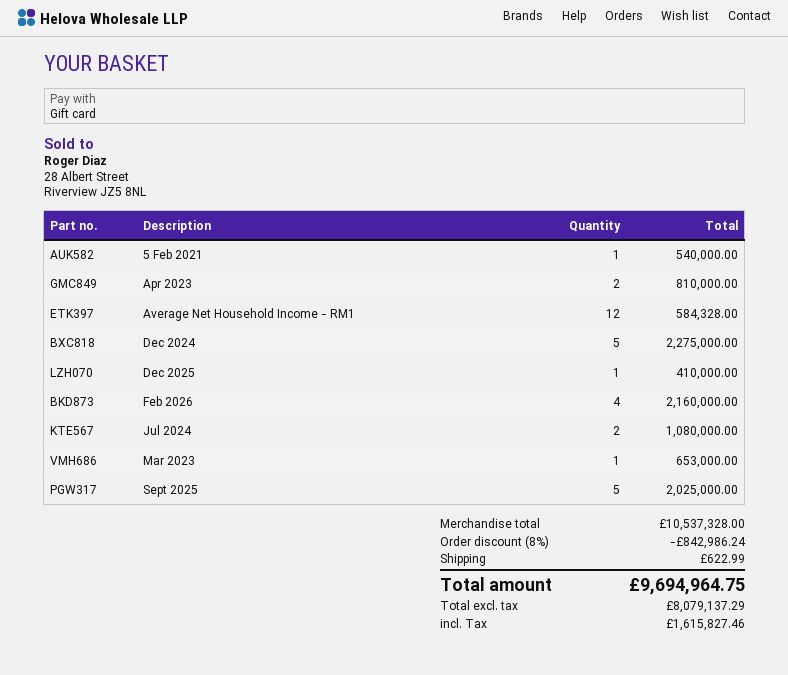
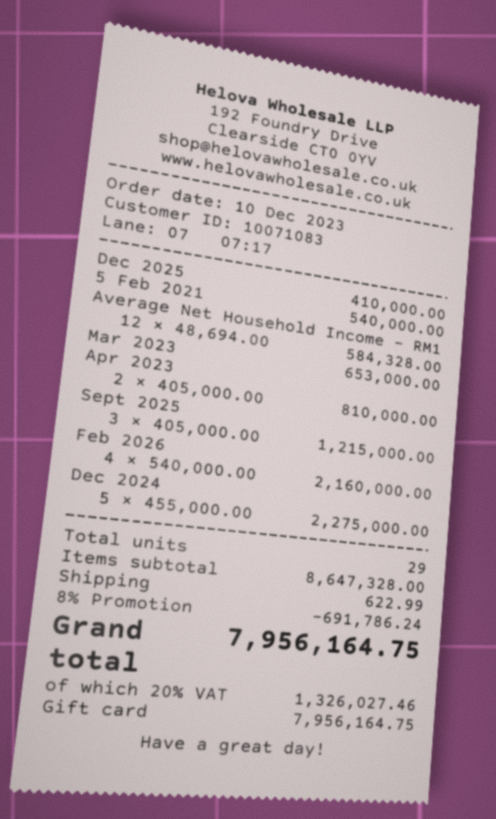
Jul 2024: 2 for 1080000.00 -> none
Sept 2025: 5 for 2025000.00 -> 3 for 1215000.00
subtotal: 10537328.00 -> 8647328.00
discount: 8% = 842986.24 -> 8% = 691786.24
tax: 1615827.46 -> 1326027.46
total: 9694964.75 -> 7956164.75

